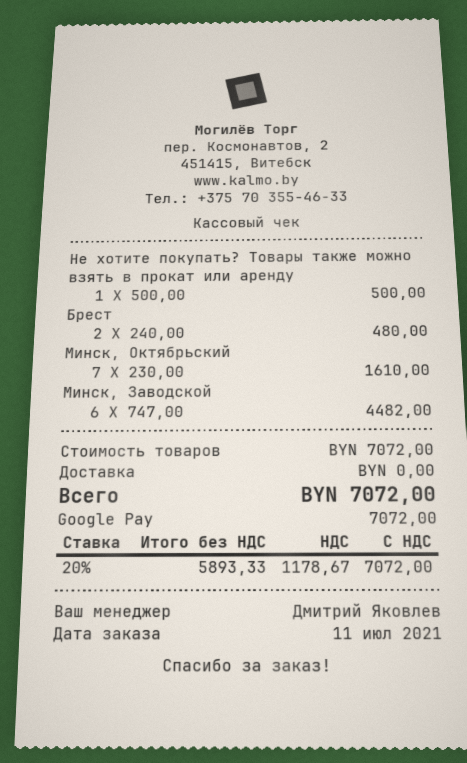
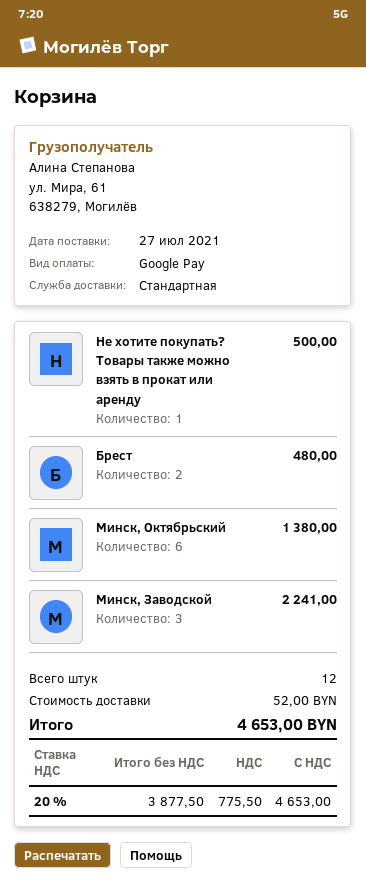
Минск, Октябрьский: 7 for 1610.00 -> 6 for 1380.00
Минск, Заводской: 6 for 4482.00 -> 3 for 2241.00
shipping: 0.00 -> 52.00
net: 5893.33 -> 3877.50
tax: 20% = 1178.67 -> 20% = 775.50
total: 7072.00 -> 4653.00

